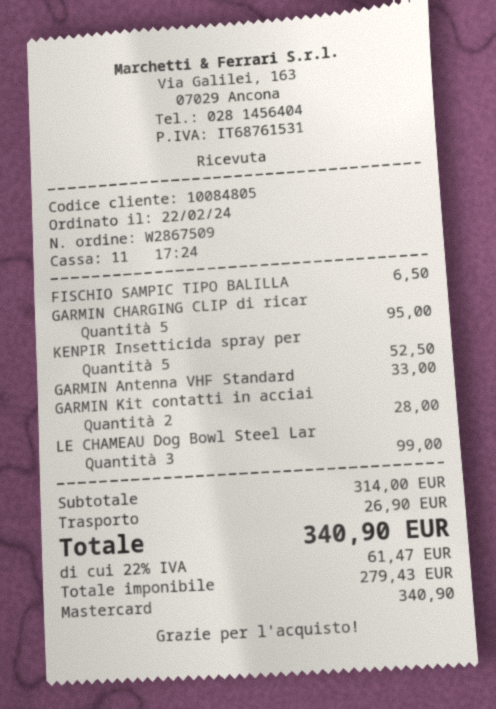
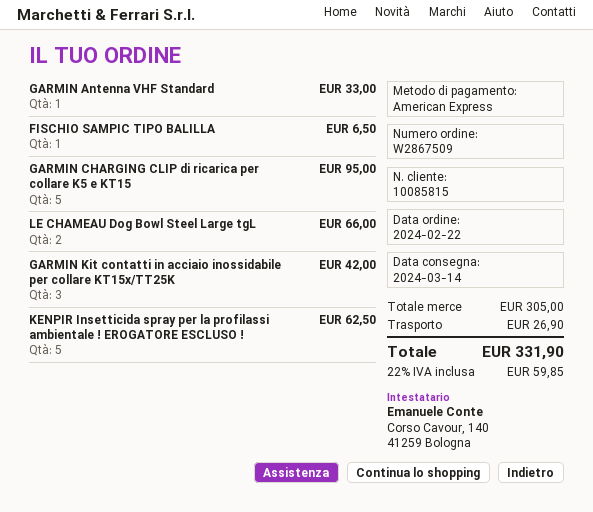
customer number: 10084805 -> 10085815
payment method: Mastercard -> American Express
KENPIR Insetticida spray per: 5 for 52.50 -> 5 for 62.50
GARMIN Kit contatti in acciai: 2 for 28.00 -> 3 for 42.00
LE CHAMEAU Dog Bowl Steel Lar: 3 for 99.00 -> 2 for 66.00
subtotal: 314.00 -> 305.00
tax: 22% = 61.47 -> 22% = 59.85
total: 340.90 -> 331.90

